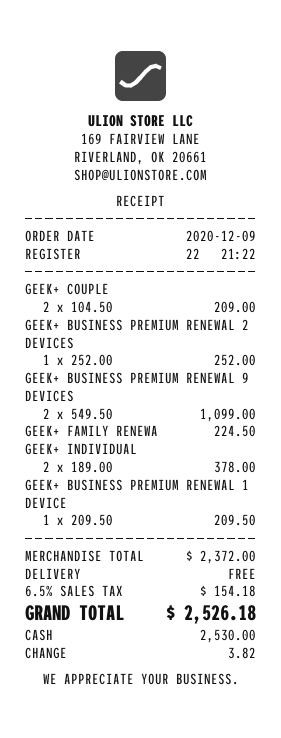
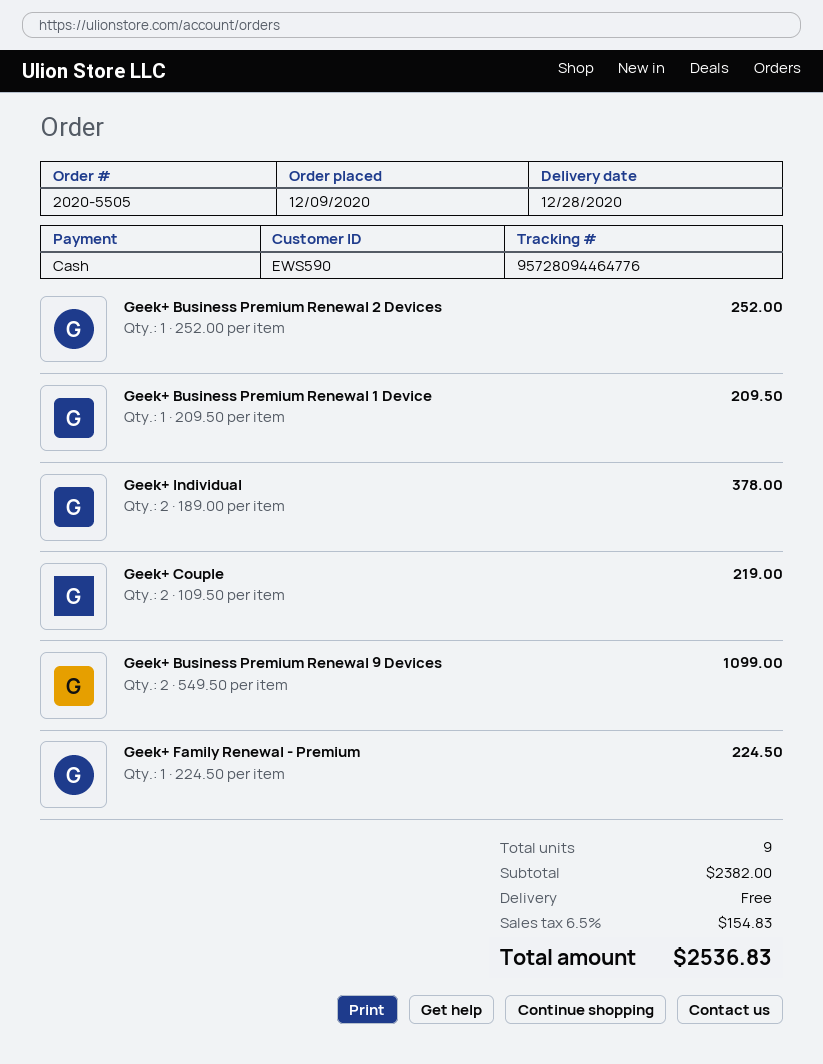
GEEK+ COUPLE: 2 x 104.50 = 209.00 -> 2 x 109.50 = 219.00
subtotal: 2372.00 -> 2382.00
tax: 6.5% = 154.18 -> 6.5% = 154.83
total: 2526.18 -> 2536.83

